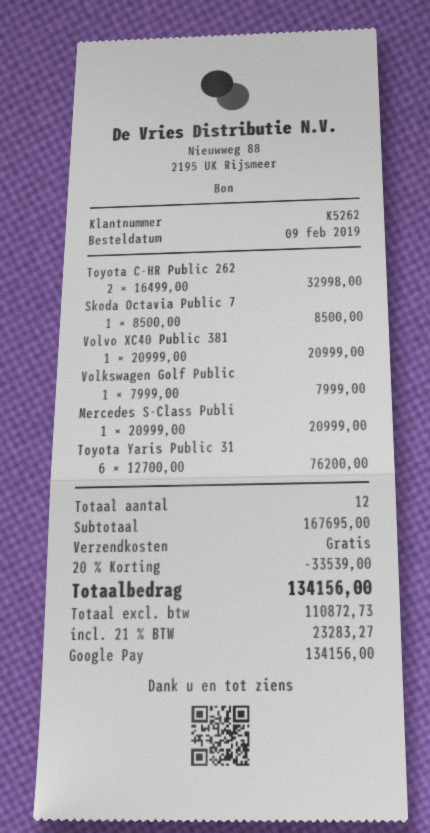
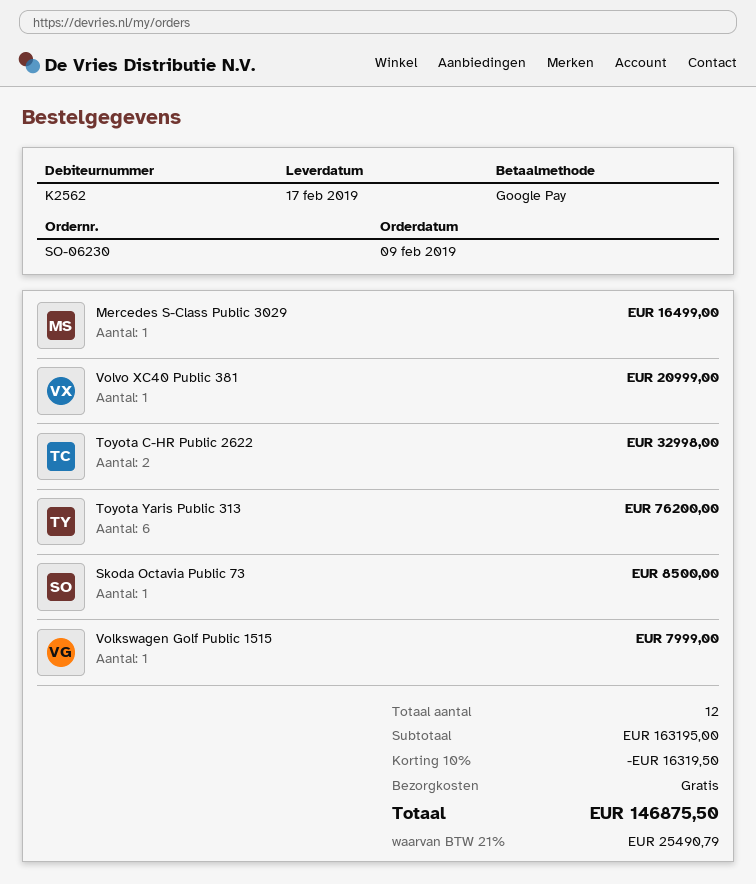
customer number: K5262 -> K2562
Mercedes S-Class Publi: 1 for 20999.00 -> 1 for 16499.00
subtotal: 167695.00 -> 163195.00
discount: 20% = 33539.00 -> 10% = 16319.50
tax: 21% = 23283.27 -> 21% = 25490.79
total: 134156.00 -> 146875.50

